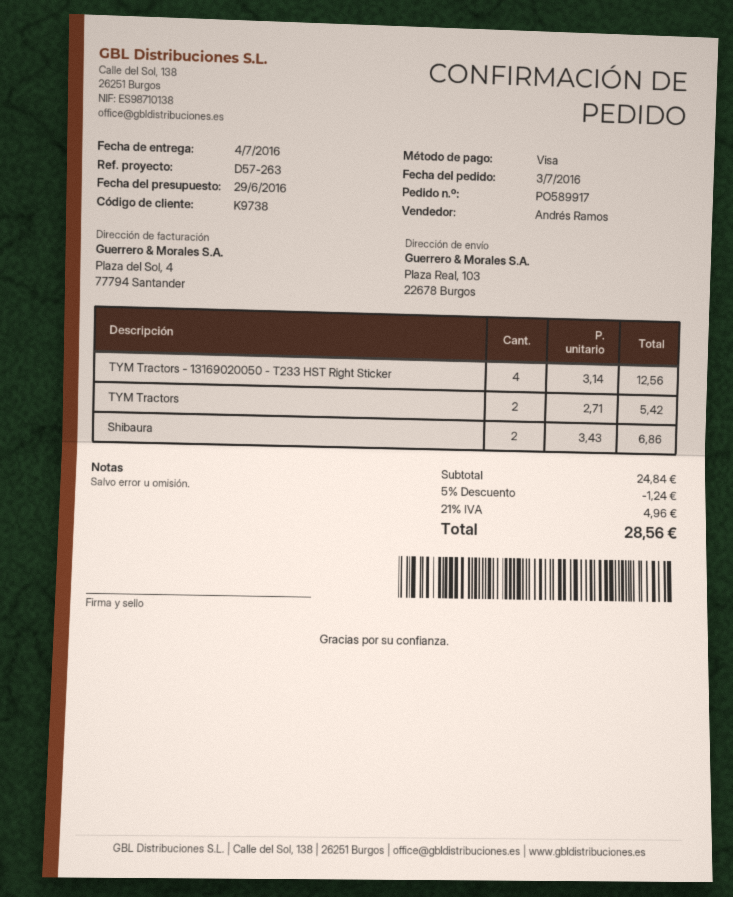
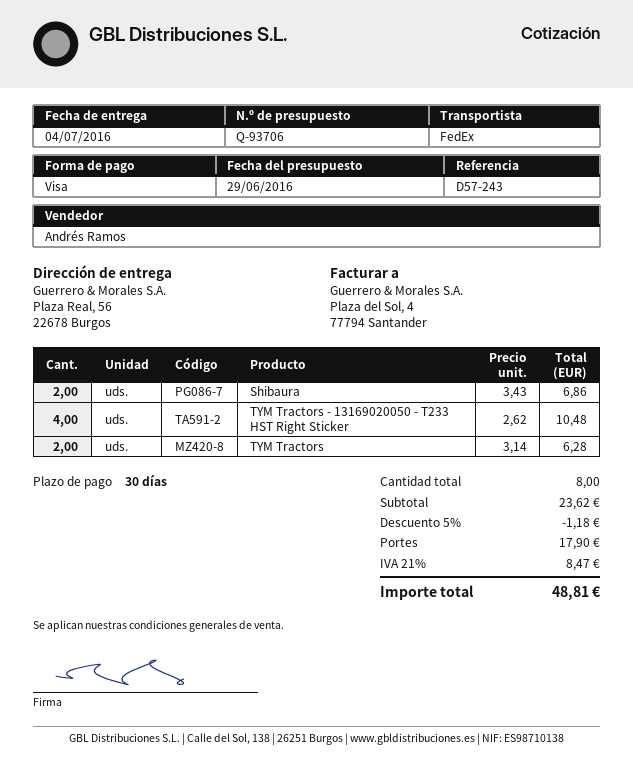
reference: D57-263 -> D57-243
ship to: Plaza Real, 103, 22678 Burgos -> Plaza Real, 56, 22678 Burgos
TYM Tractors - 13169020050 - T233 HST Right Sticker: 4 x 3.14 = 12.56 -> 4 x 2.62 = 10.48
TYM Tractors: 2 x 2.71 = 5.42 -> 2 x 3.14 = 6.28
subtotal: 24.84 -> 23.62
discount: 5% = 1.24 -> 5% = 1.18
shipping: none -> 17.90
tax: 21% = 4.96 -> 21% = 8.47
total: 28.56 -> 48.81

